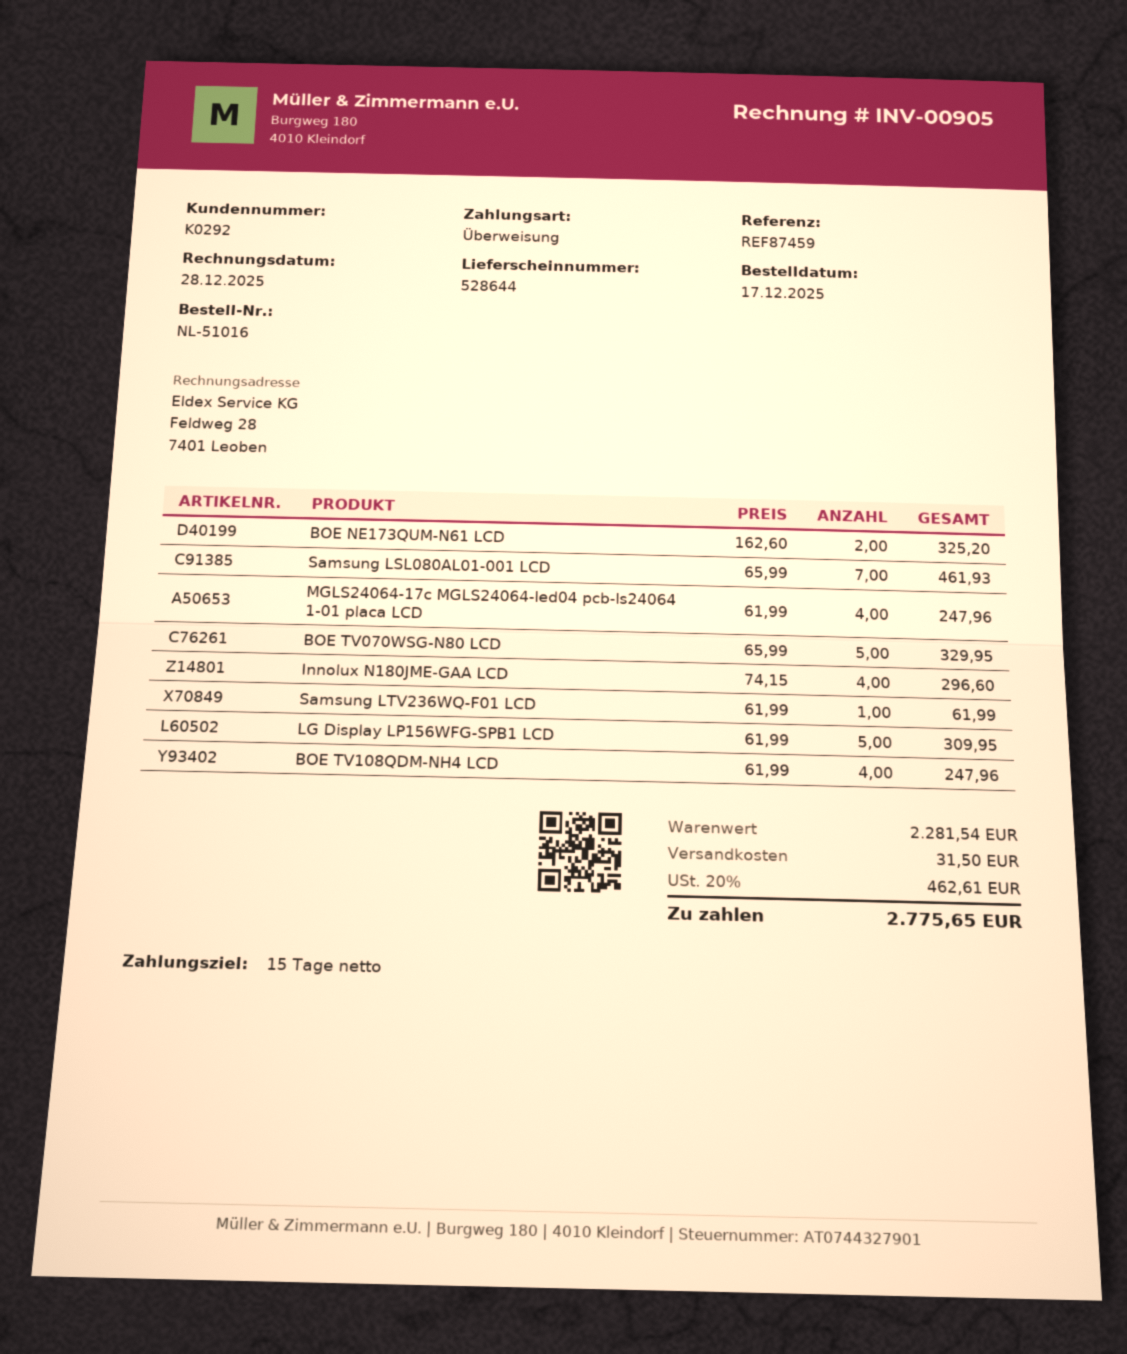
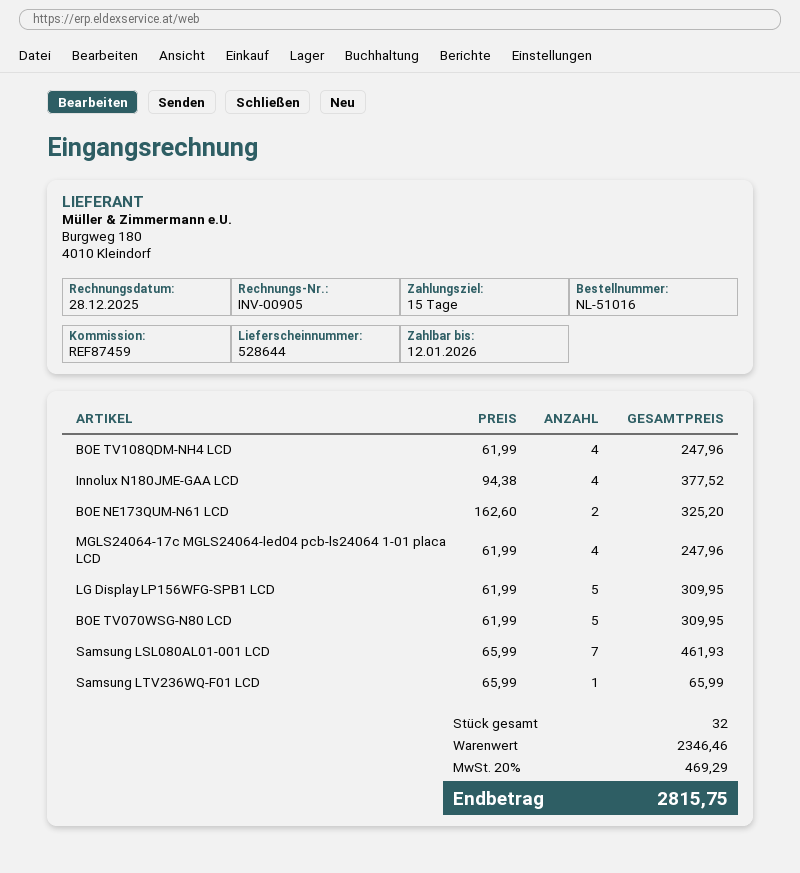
BOE TV070WSG-N80 LCD: 5 x 65.99 = 329.95 -> 5 x 61.99 = 309.95
Innolux N180JME-GAA LCD: 4 x 74.15 = 296.60 -> 4 x 94.38 = 377.52
Samsung LTV236WQ-F01 LCD: 1 x 61.99 = 61.99 -> 1 x 65.99 = 65.99
subtotal: 2281.54 -> 2346.46
shipping: 31.50 -> none
tax: 20% = 462.61 -> 20% = 469.29
total: 2775.65 -> 2815.75

